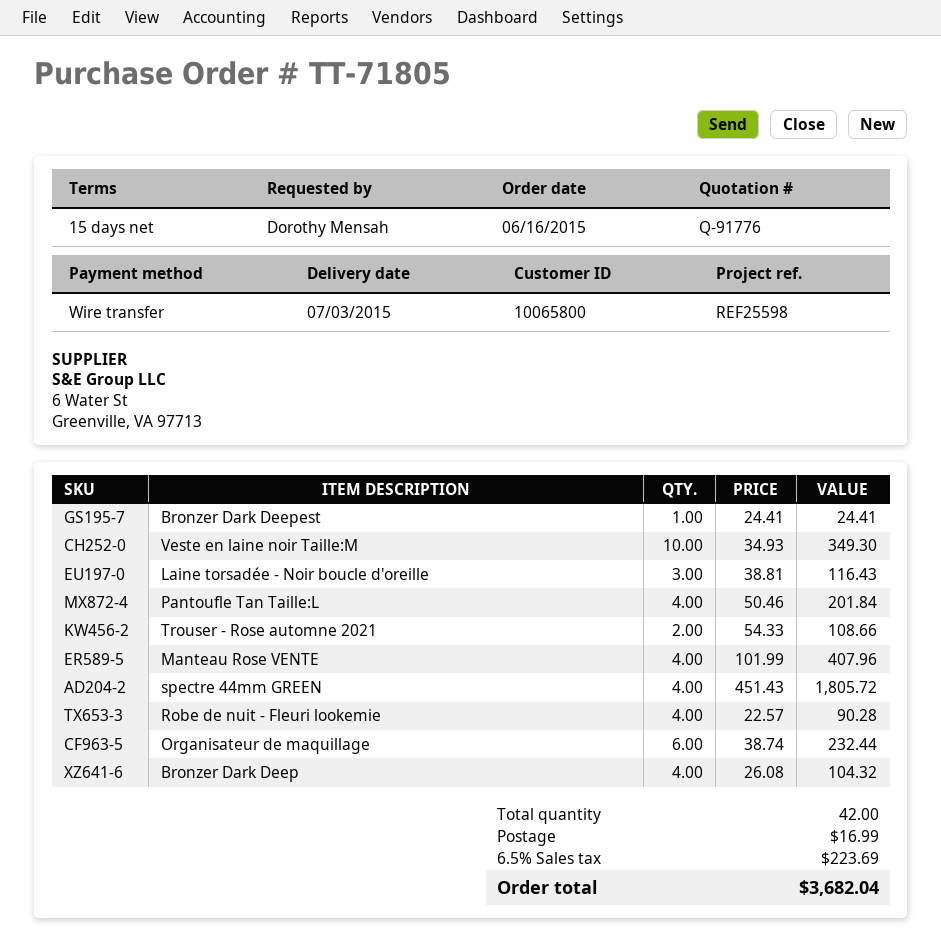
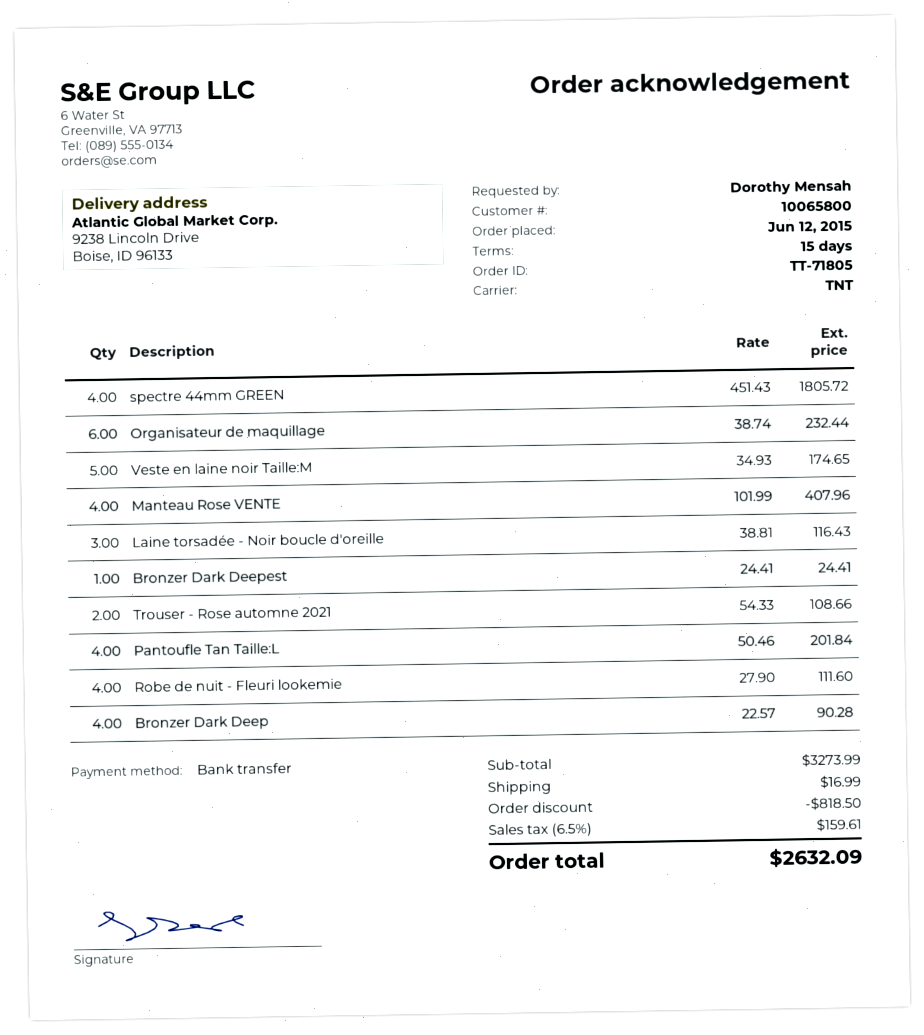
order date: 2015-06-16 -> 2015-06-12
Veste en laine noir Taille:M: 10 x 34.93 = 349.30 -> 5 x 34.93 = 174.65
Robe de nuit - Fleuri lookemie: 4 x 22.57 = 90.28 -> 4 x 27.90 = 111.60
Bronzer Dark Deep: 4 x 26.08 = 104.32 -> 4 x 22.57 = 90.28
discount: none -> 818.50
tax: 6.5% = 223.69 -> 6.5% = 159.61
total: 3682.04 -> 2632.09

